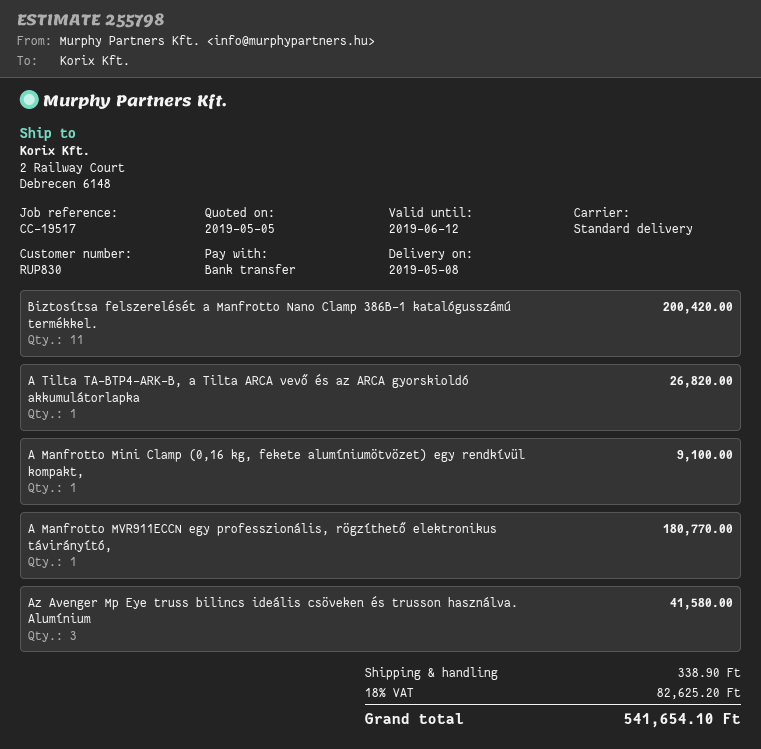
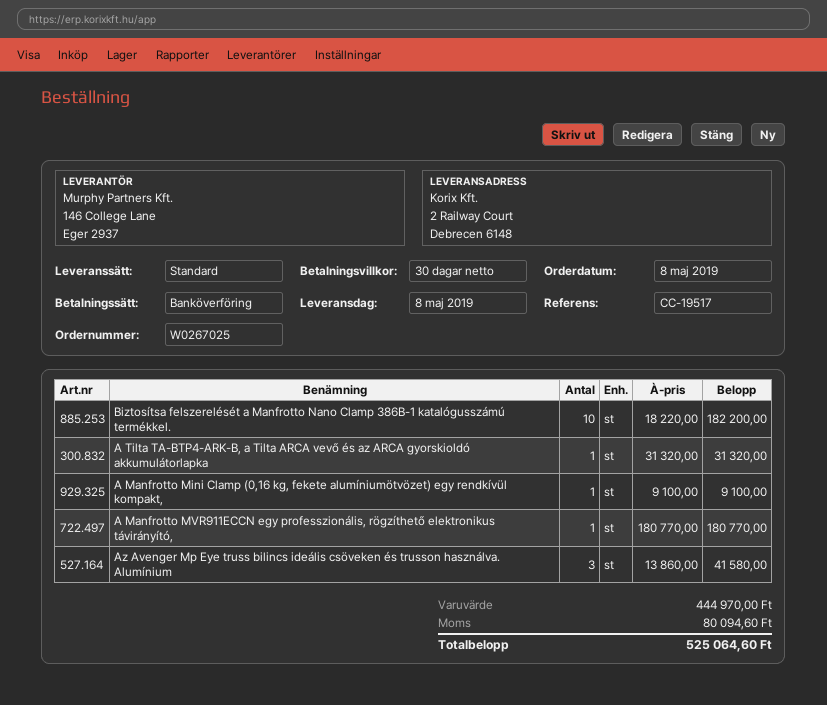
Biztosítsa felszerelését a Manfrotto Nano Clamp 386B-1 katalógusszámú termékkel.: 11 for 200420.00 -> 10 for 182200.00
A Tilta TA-BTP4-ARK-B, a Tilta ARCA vevő és az ARCA gyorskioldó akkumulátorlapka: 1 for 26820.00 -> 1 for 31320.00
shipping: 338.90 -> none
tax: 82625.20 -> 80094.60
total: 541654.10 -> 525064.60

